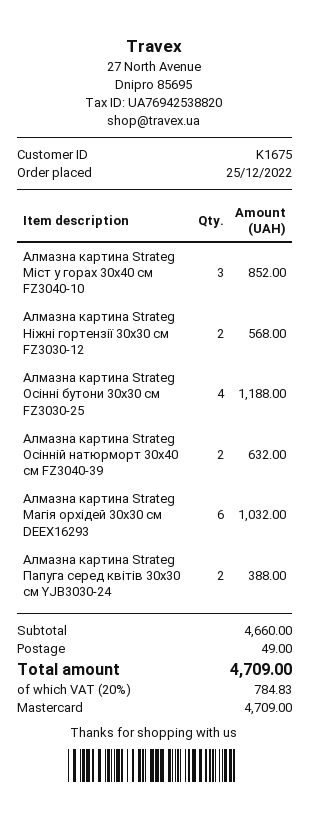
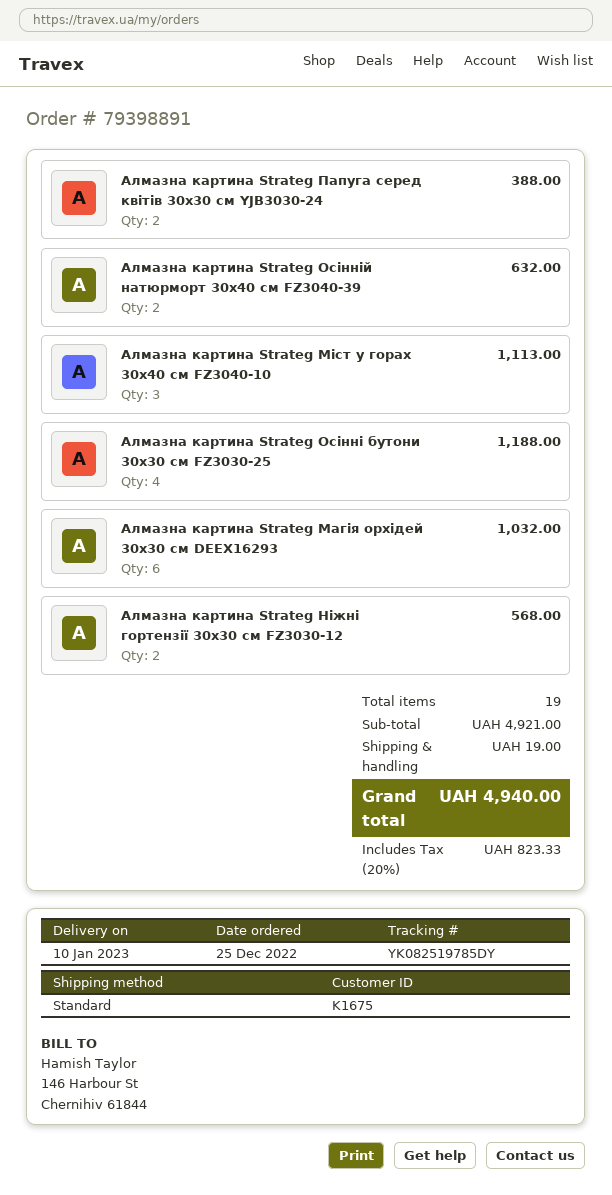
Алмазна картина Strateg Міст у горах 30x40 см FZ3040-10: 3 for 852.00 -> 3 for 1113.00
subtotal: 4660.00 -> 4921.00
shipping: 49.00 -> 19.00
tax: 20% = 784.83 -> 20% = 823.33
total: 4709.00 -> 4940.00

